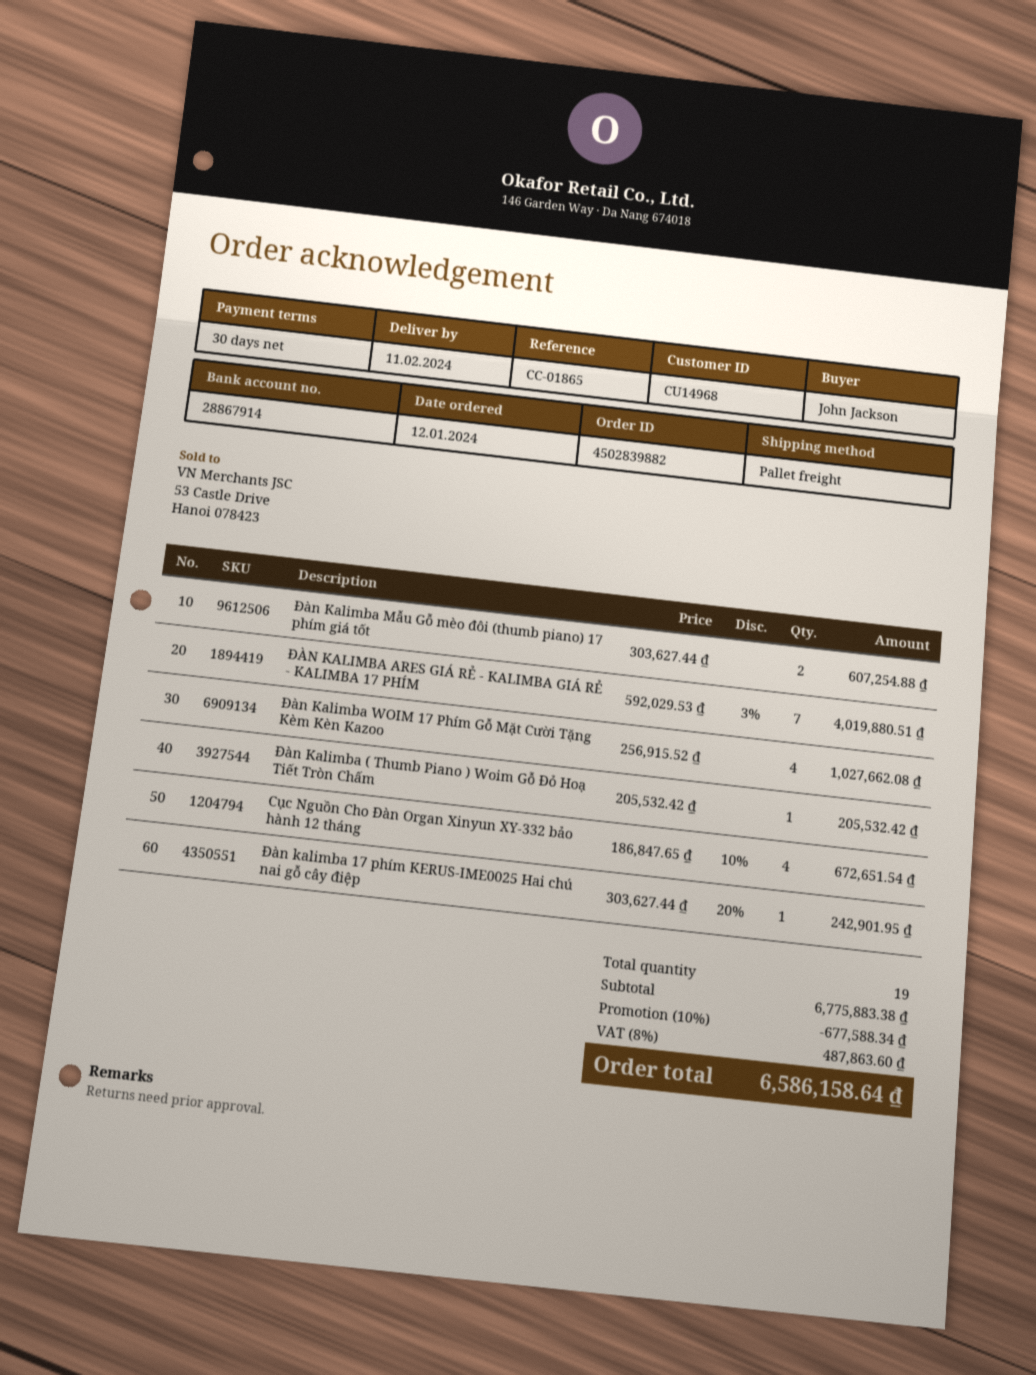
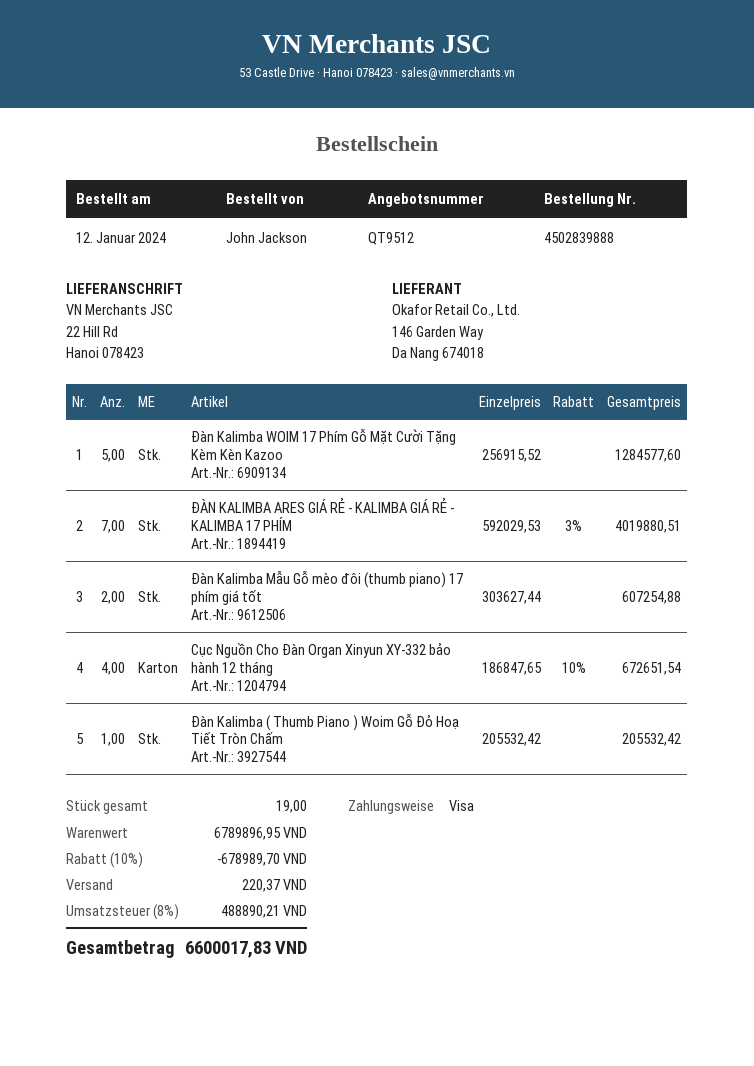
order number: 4502839882 -> 4502839888
Đàn Kalimba WOIM 17 Phím Gỗ Mặt Cười Tặng Kèm Kèn Kazoo: 4 x 256915.52 = 1027662.08 -> 5 x 256915.52 = 1284577.60
Đàn kalimba 17 phím KERUS-IME0025 Hai chú nai gỗ cây điệp: 1 x 303627.44 - 20% = 242901.95 -> none
subtotal: 6775883.38 -> 6789896.95
discount: 10% = 677588.34 -> 10% = 678989.70
shipping: none -> 220.37
tax: 8% = 487863.60 -> 8% = 488890.21
total: 6586158.64 -> 6600017.83

